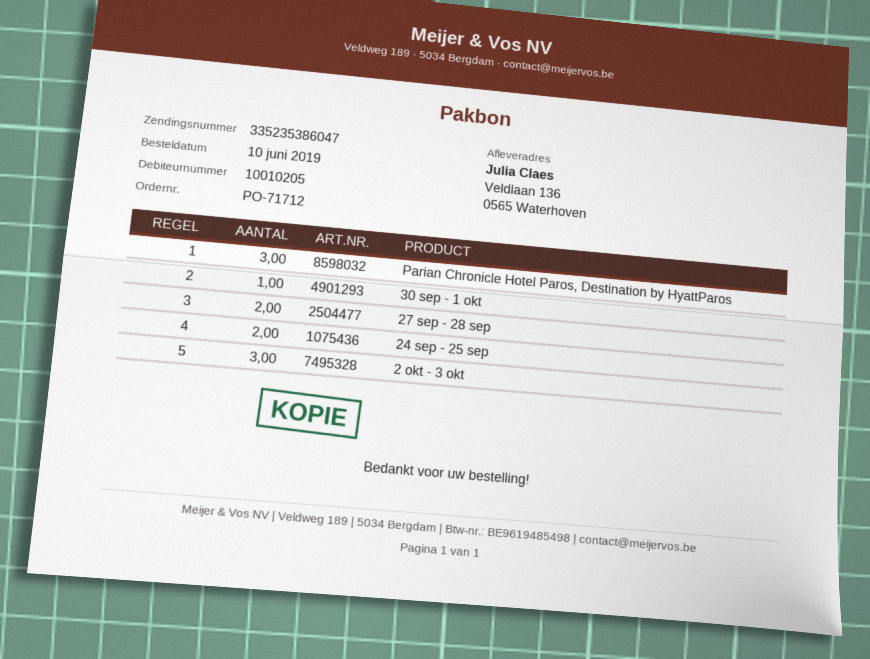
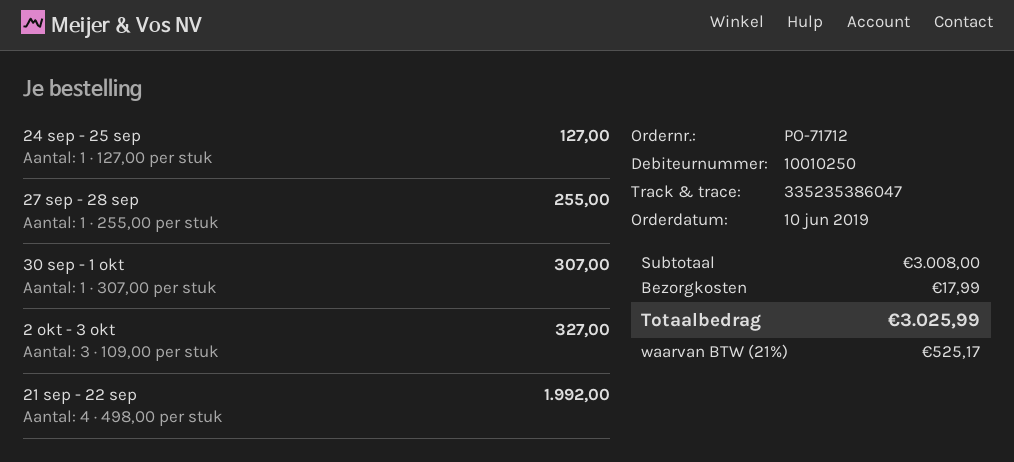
customer number: 10010205 -> 10010250
Parian Chronicle Hotel Paros, Destination by HyattParos: 3 -> none
27 sep - 28 sep: 2 -> 1
24 sep - 25 sep: 2 -> 1
21 sep - 22 sep: none -> 4

